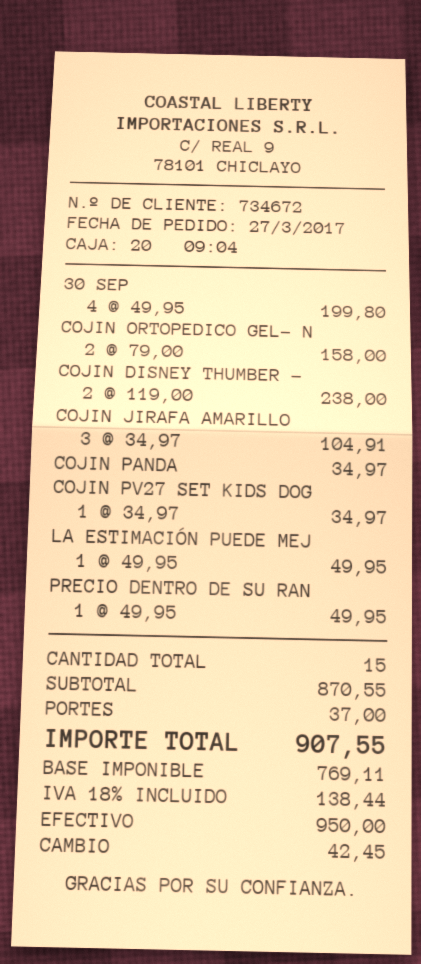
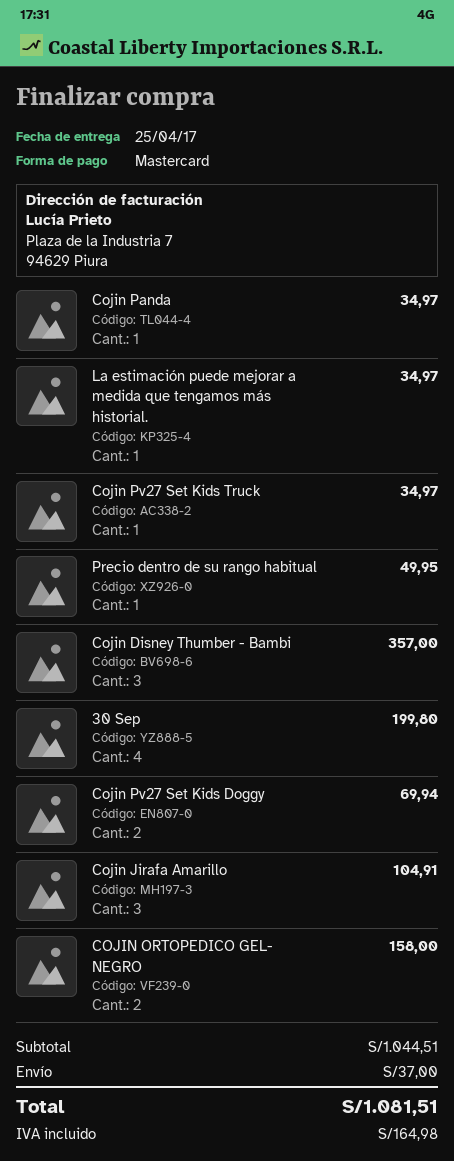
payment method: cash -> Mastercard
COJIN DISNEY THUMBER -: 2 for 238.00 -> 3 for 357.00
COJIN PV27 SET KIDS DOG: 1 for 34.97 -> 2 for 69.94
LA ESTIMACIÓN PUEDE MEJ: 1 for 49.95 -> 1 for 34.97
Cojin Pv27 Set Kids Truck: none -> 1 for 34.97
subtotal: 870.55 -> 1044.51
tax: 138.44 -> 164.98
total: 907.55 -> 1081.51

